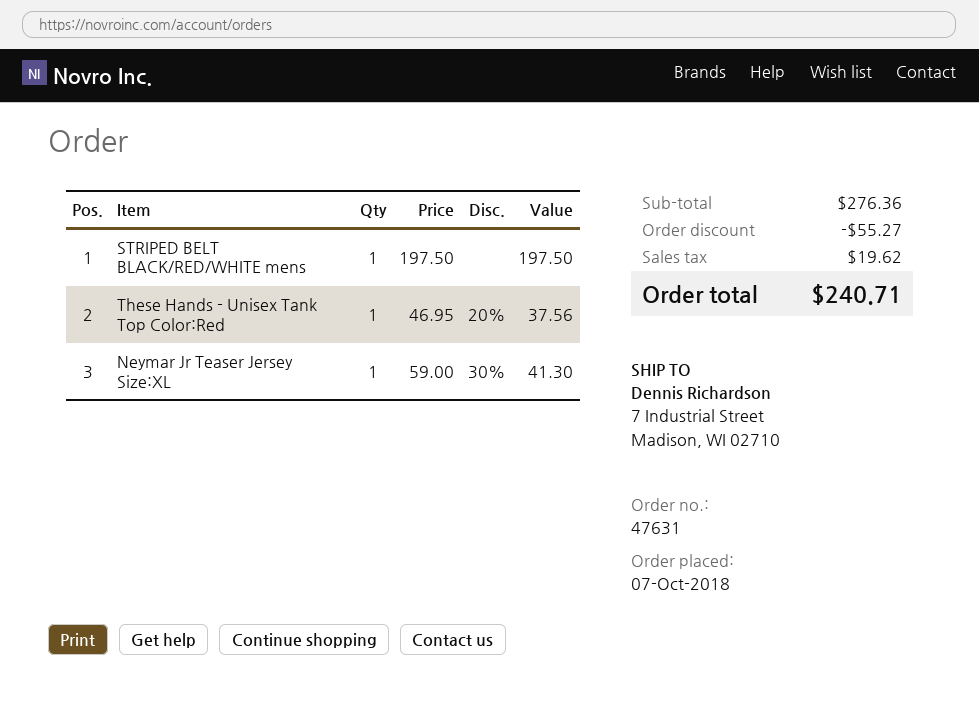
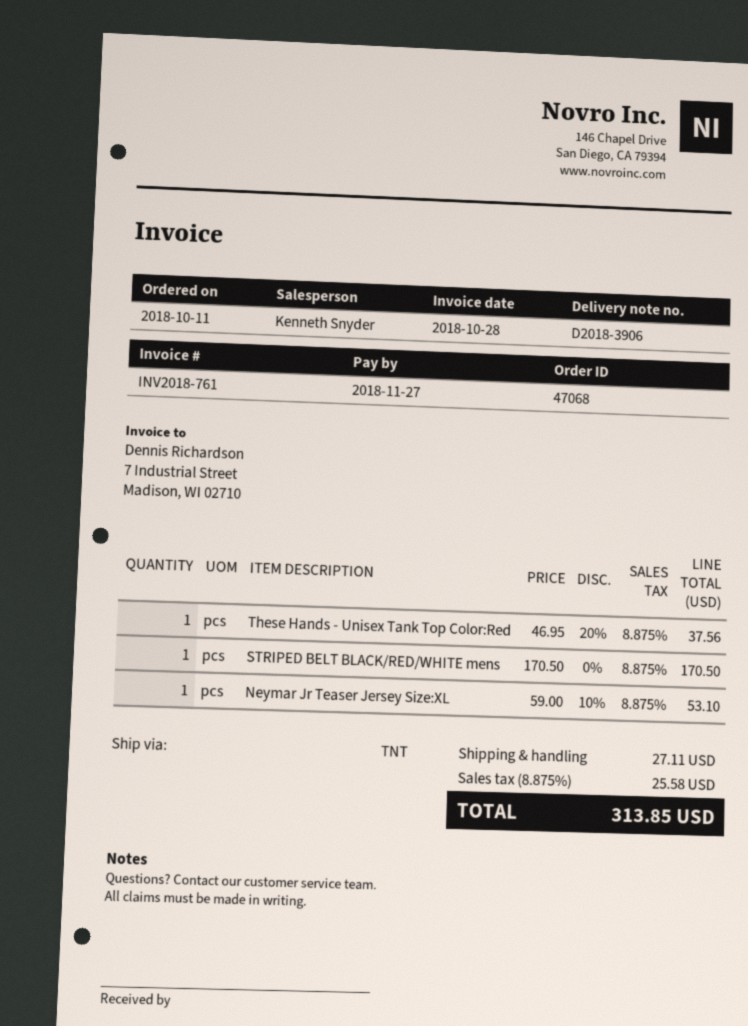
order number: 47631 -> 47068
order date: 2018-10-07 -> 2018-10-11
STRIPED BELT BLACK/RED/WHITE mens: 1 x 197.50 = 197.50 -> 1 x 170.50 = 170.50
Neymar Jr Teaser Jersey Size:XL: 1 x 59.00 - 30% = 41.30 -> 1 x 59.00 - 10% = 53.10
discount: 55.27 -> none
shipping: none -> 27.11
tax: 19.62 -> 25.58
total: 240.71 -> 313.85

